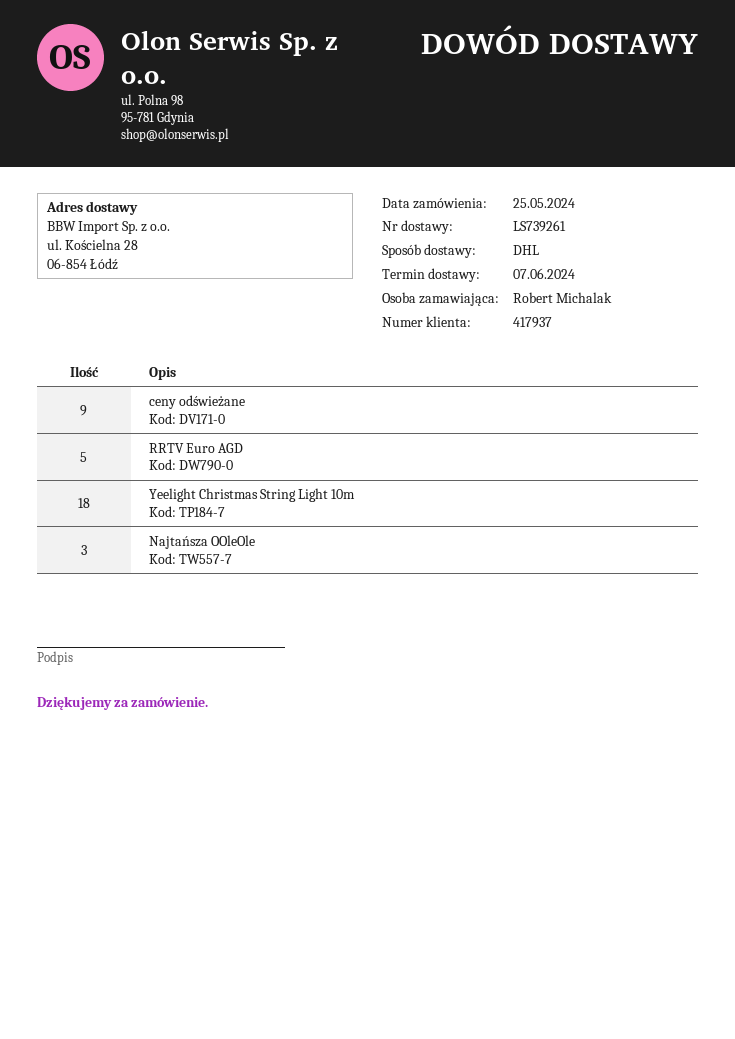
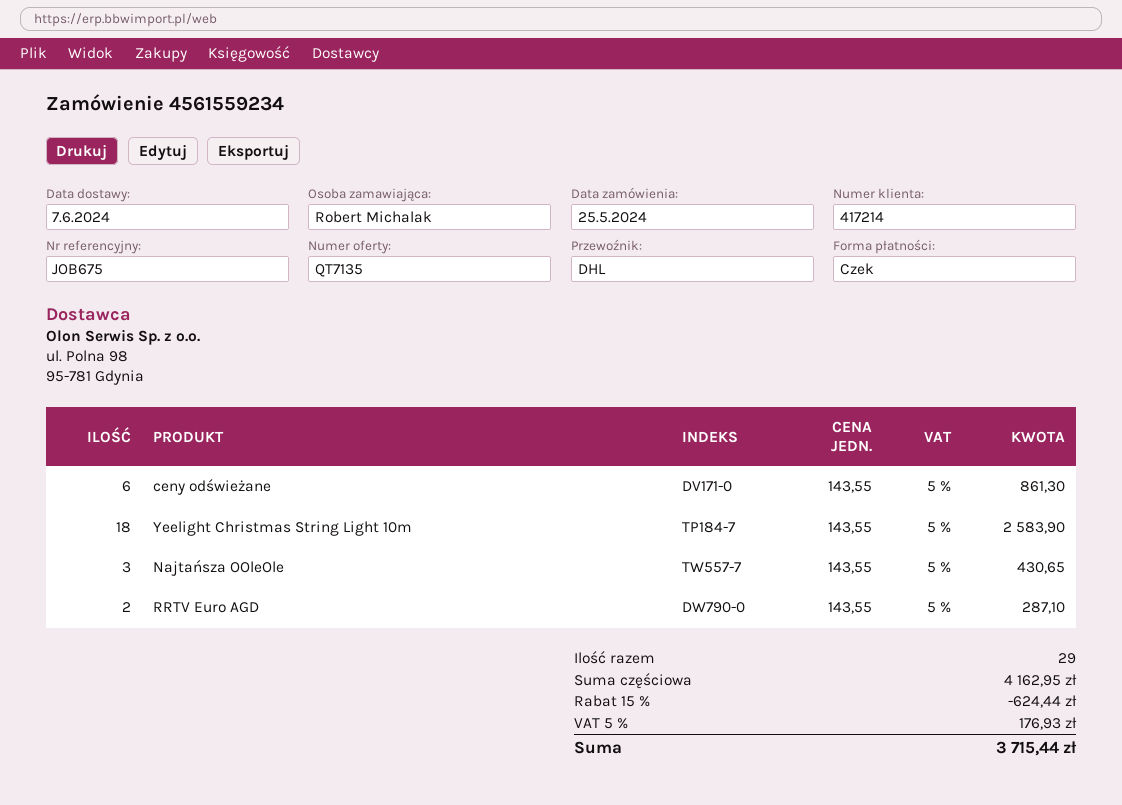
customer number: 417937 -> 417214
ceny odświeżane: 9 -> 6
RRTV Euro AGD: 5 -> 2

